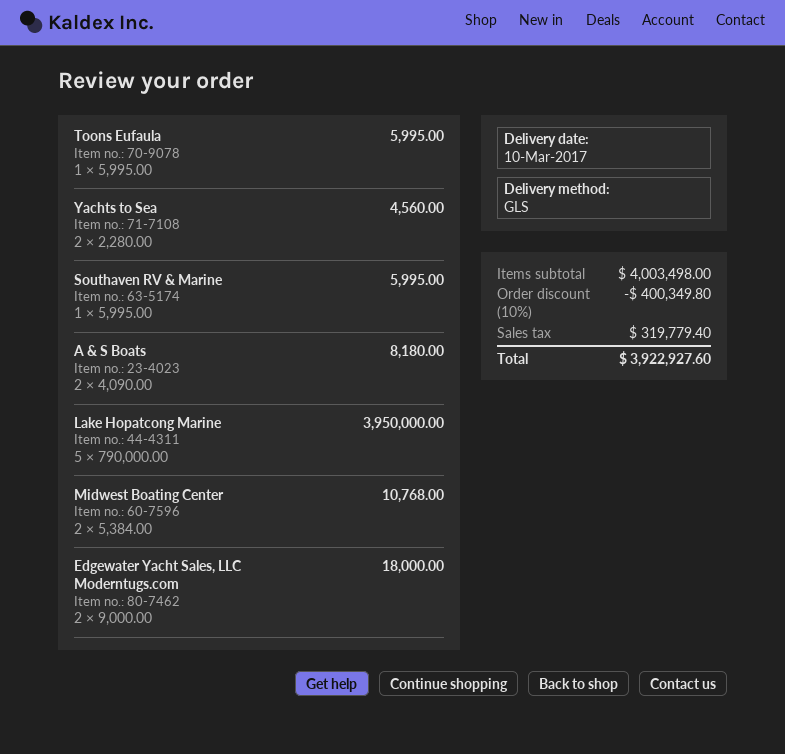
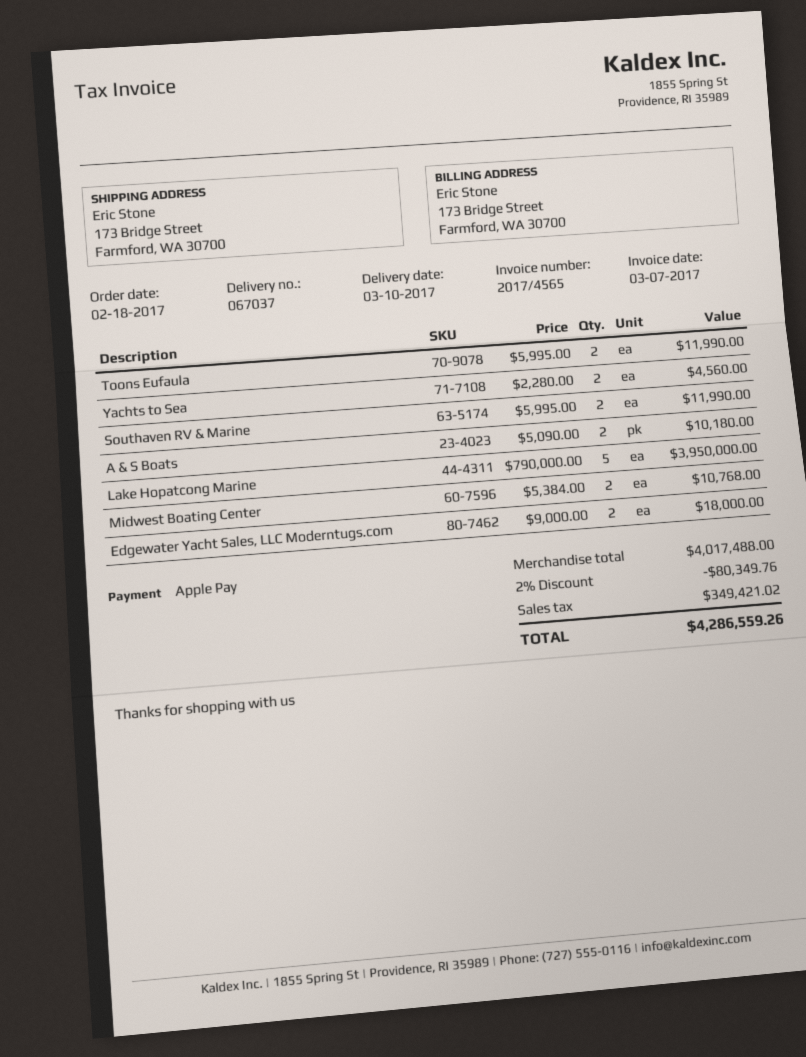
Toons Eufaula: 1 x 5995.00 = 5995.00 -> 2 x 5995.00 = 11990.00
Southaven RV & Marine: 1 x 5995.00 = 5995.00 -> 2 x 5995.00 = 11990.00
A & S Boats: 2 x 4090.00 = 8180.00 -> 2 x 5090.00 = 10180.00
subtotal: 4003498.00 -> 4017488.00
discount: 10% = 400349.80 -> 2% = 80349.76
tax: 319779.40 -> 349421.02
total: 3922927.60 -> 4286559.26

